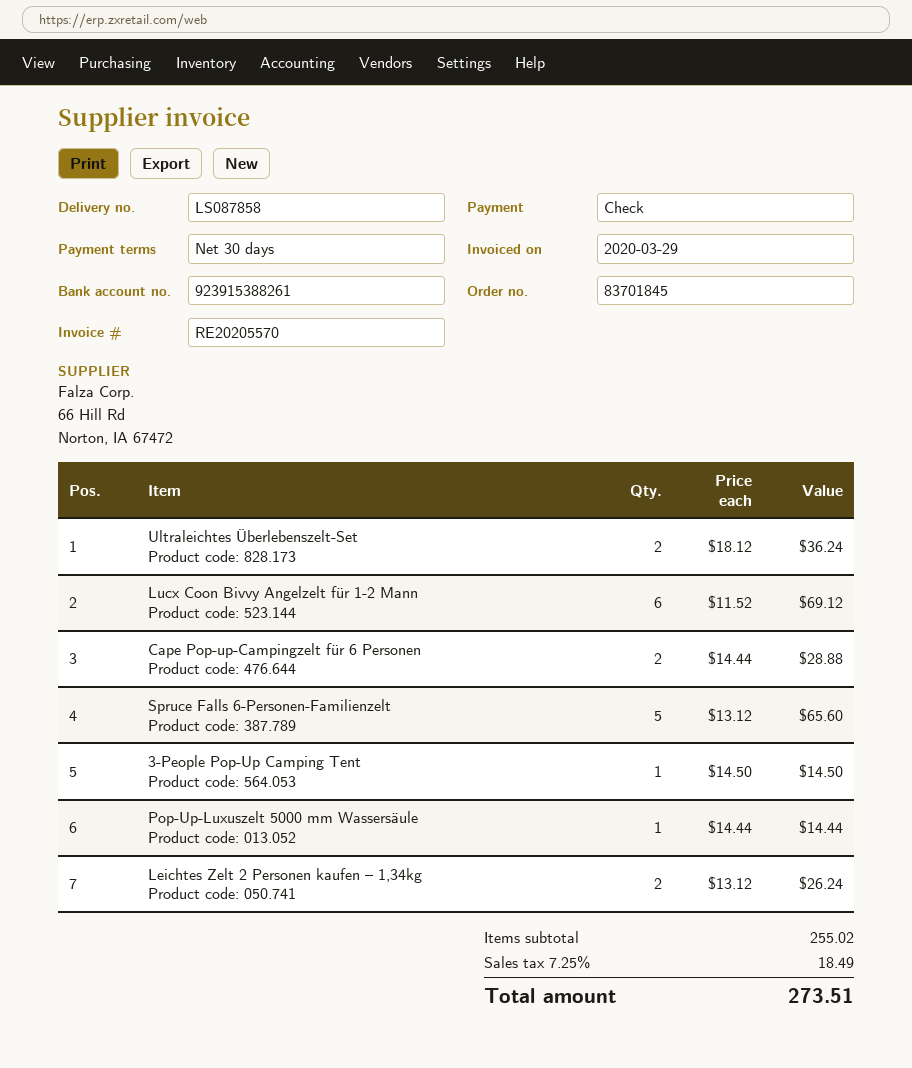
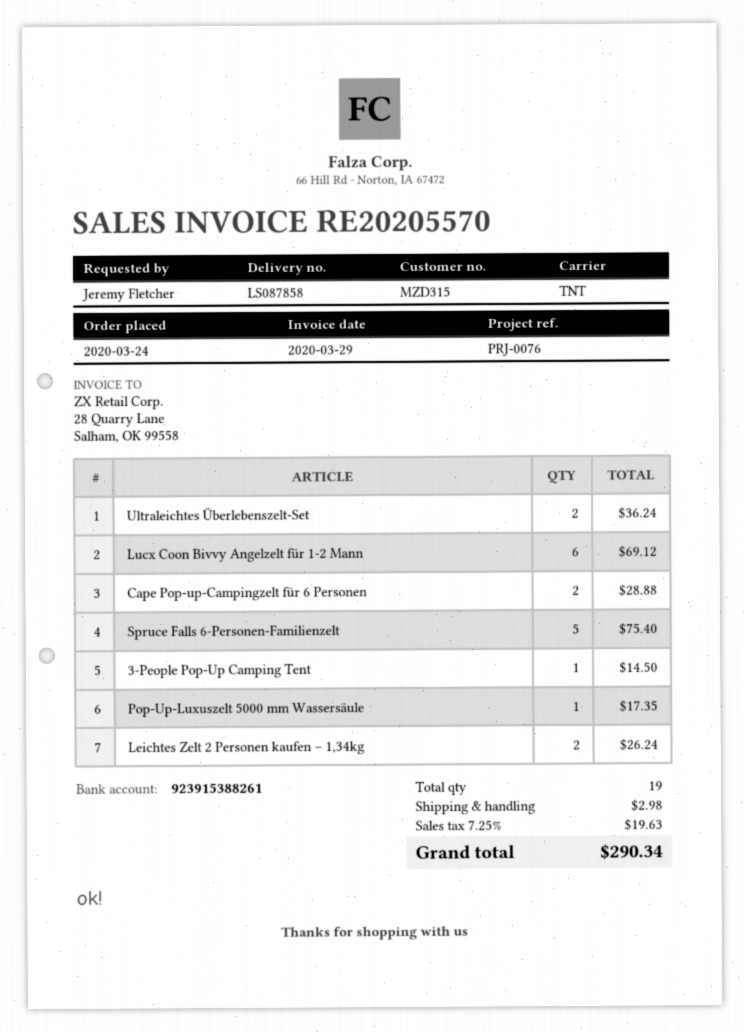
Spruce Falls 6-Personen-Familienzelt: 5 for 65.60 -> 5 for 75.40
Pop-Up-Luxuszelt 5000 mm Wassersäule: 1 for 14.44 -> 1 for 17.35
shipping: none -> 2.98
tax: 7.25% = 18.49 -> 7.25% = 19.63
total: 273.51 -> 290.34

